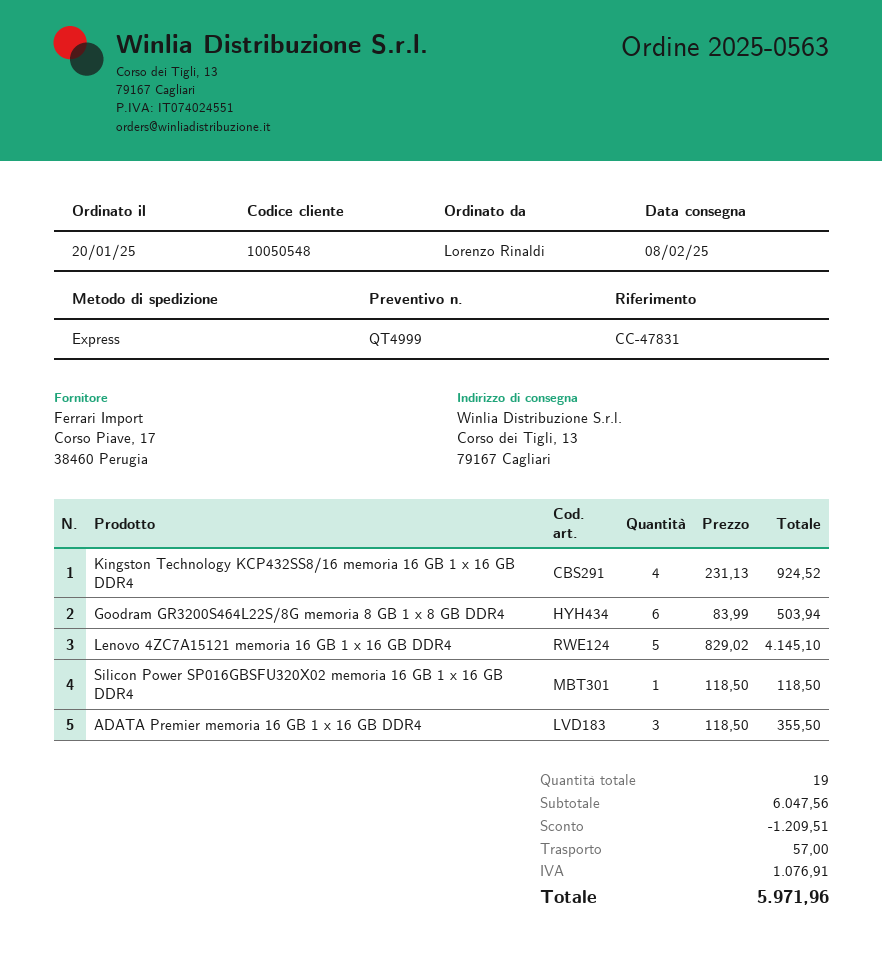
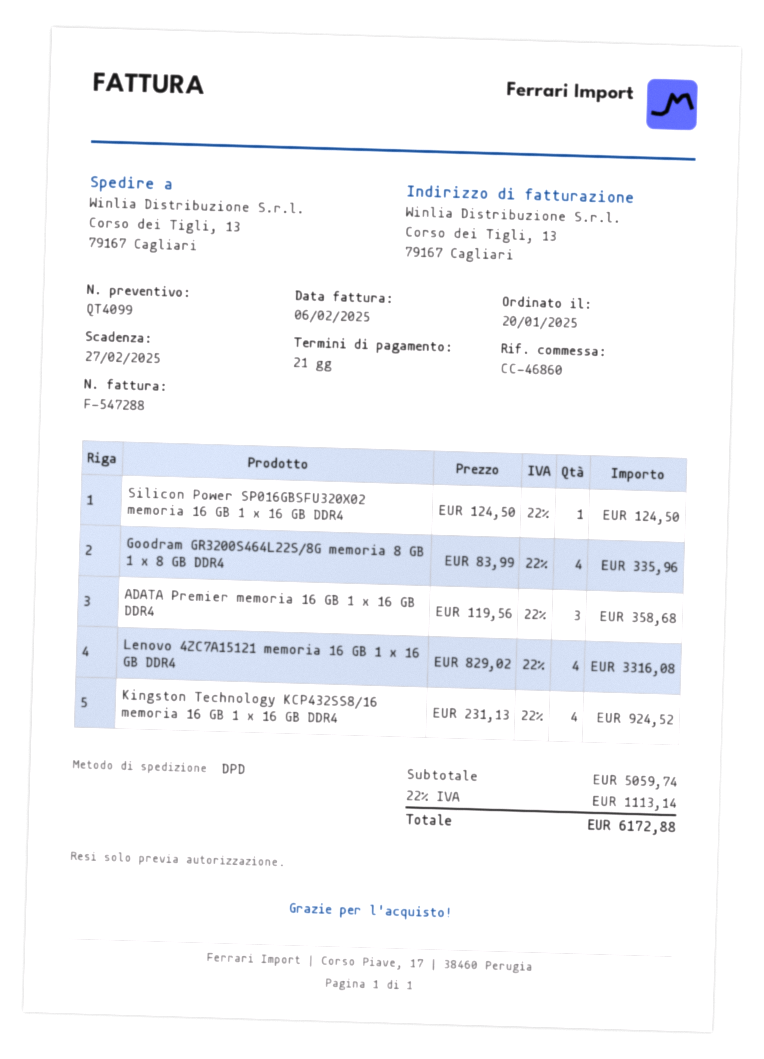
quote number: QT4999 -> QT4099
reference: CC-47831 -> CC-46860
shipping method: express -> DPD
Goodram GR3200S464L22S/8G memoria 8 GB 1 x 8 GB DDR4: 6 x 83.99 = 503.94 -> 4 x 83.99 = 335.96
Lenovo 4ZC7A15121 memoria 16 GB 1 x 16 GB DDR4: 5 x 829.02 = 4145.10 -> 4 x 829.02 = 3316.08
Silicon Power SP016GBSFU320X02 memoria 16 GB 1 x 16 GB DDR4: 1 x 118.50 = 118.50 -> 1 x 124.50 = 124.50
ADATA Premier memoria 16 GB 1 x 16 GB DDR4: 3 x 118.50 = 355.50 -> 3 x 119.56 = 358.68
subtotal: 6047.56 -> 5059.74
discount: 1209.51 -> none
shipping: 57.00 -> none
tax: 1076.91 -> 1113.14
total: 5971.96 -> 6172.88

